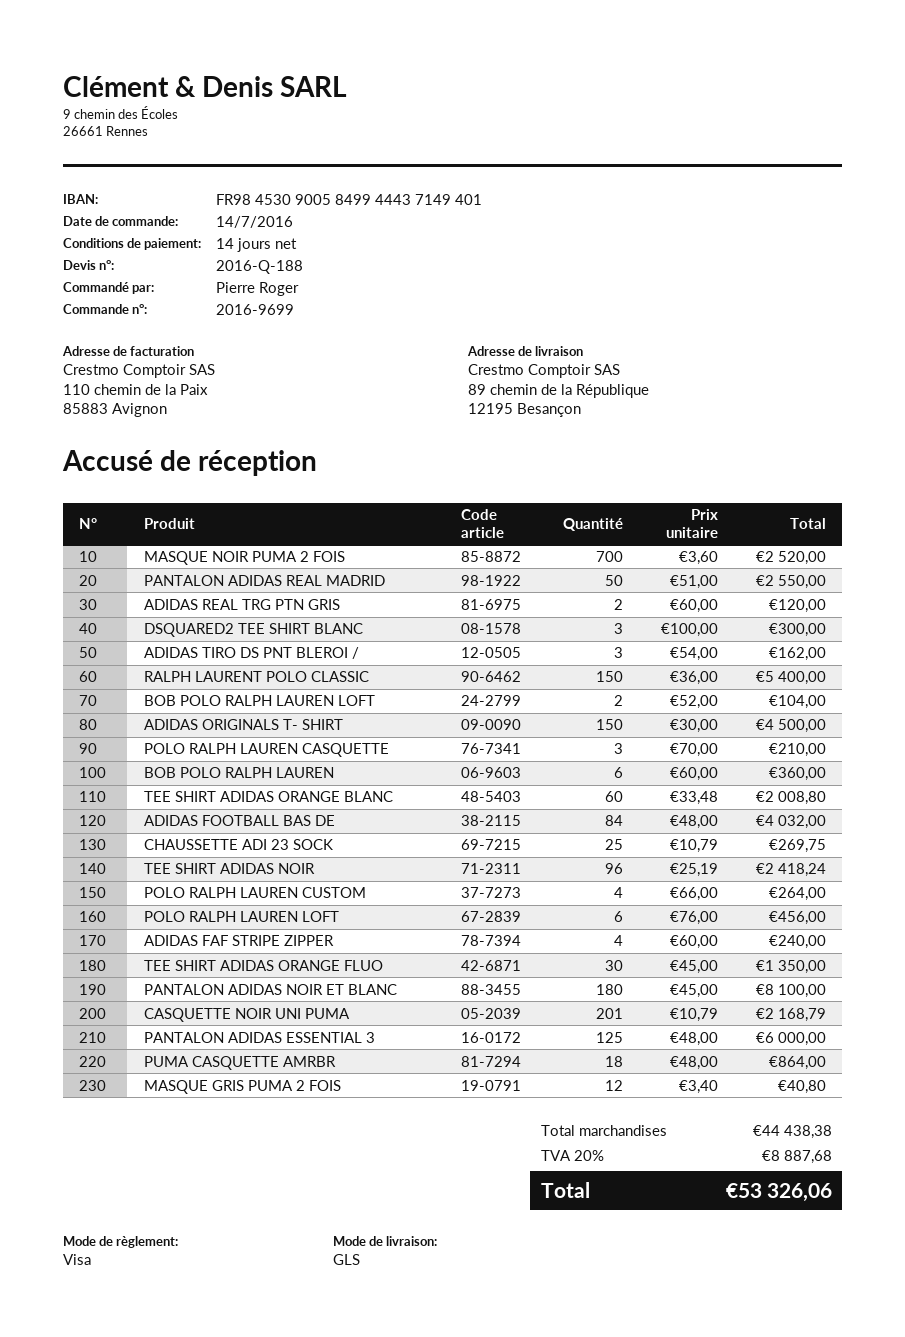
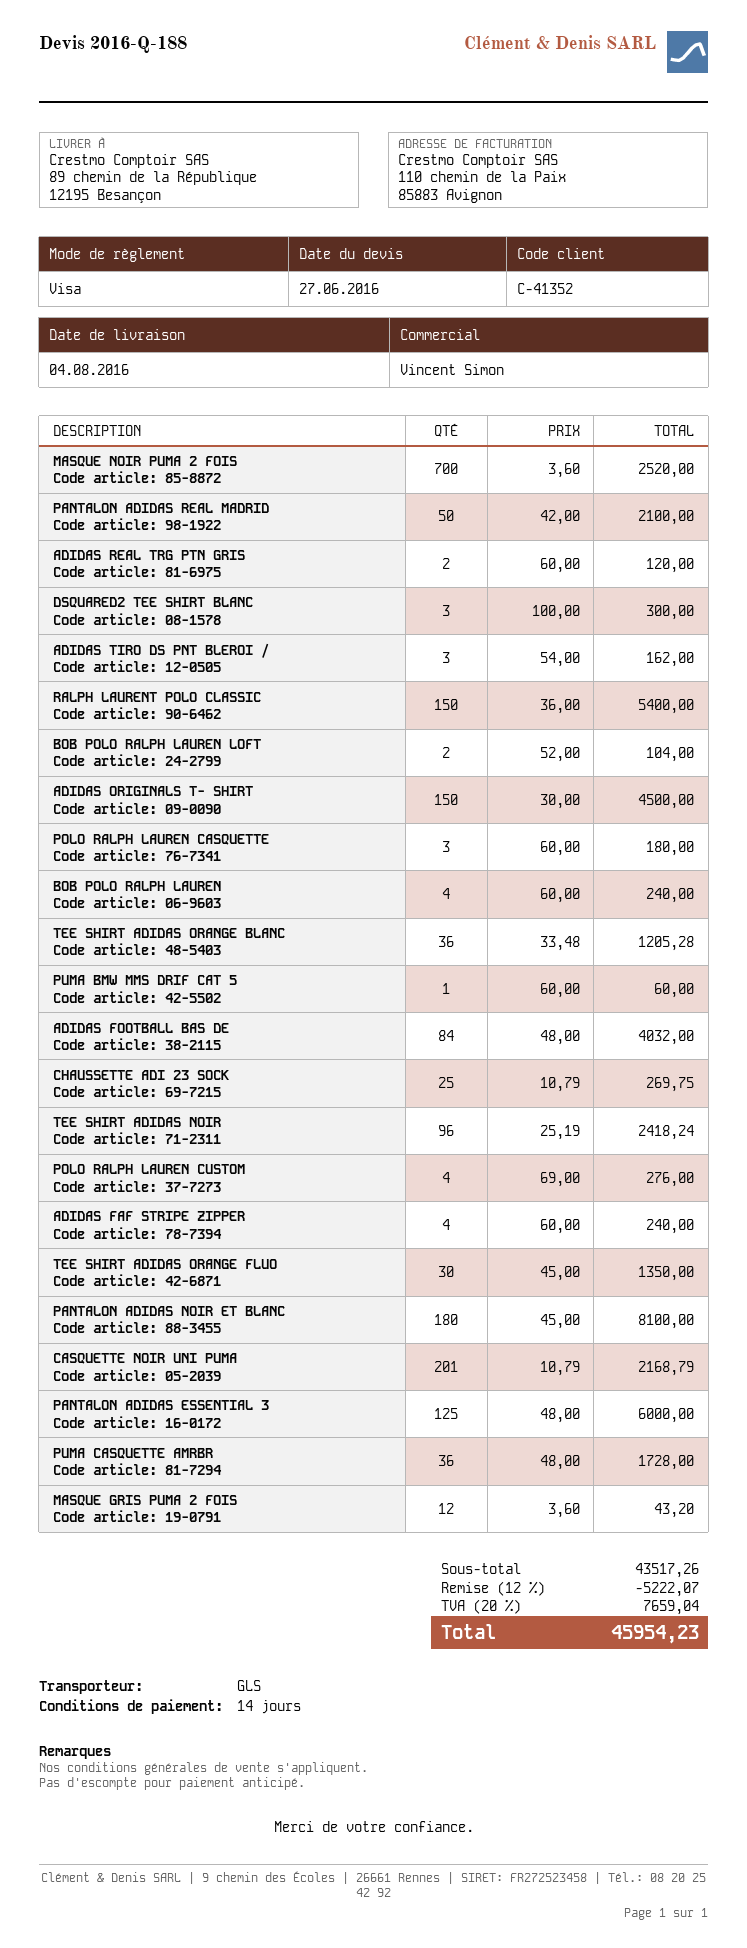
PANTALON ADIDAS REAL MADRID: 50 x 51.00 = 2550.00 -> 50 x 42.00 = 2100.00
POLO RALPH LAUREN CASQUETTE: 3 x 70.00 = 210.00 -> 3 x 60.00 = 180.00
BOB POLO RALPH LAUREN: 6 x 60.00 = 360.00 -> 4 x 60.00 = 240.00
TEE SHIRT ADIDAS ORANGE BLANC: 60 x 33.48 = 2008.80 -> 36 x 33.48 = 1205.28
POLO RALPH LAUREN CUSTOM: 4 x 66.00 = 264.00 -> 4 x 69.00 = 276.00
POLO RALPH LAUREN LOFT: 6 x 76.00 = 456.00 -> none
PUMA CASQUETTE AMRBR: 18 x 48.00 = 864.00 -> 36 x 48.00 = 1728.00
MASQUE GRIS PUMA 2 FOIS: 12 x 3.40 = 40.80 -> 12 x 3.60 = 43.20
PUMA BMW MMS DRIF CAT 5: none -> 1 x 60.00 = 60.00
subtotal: 44438.38 -> 43517.26
discount: none -> 12% = 5222.07
tax: 20% = 8887.68 -> 20% = 7659.04
total: 53326.06 -> 45954.23

